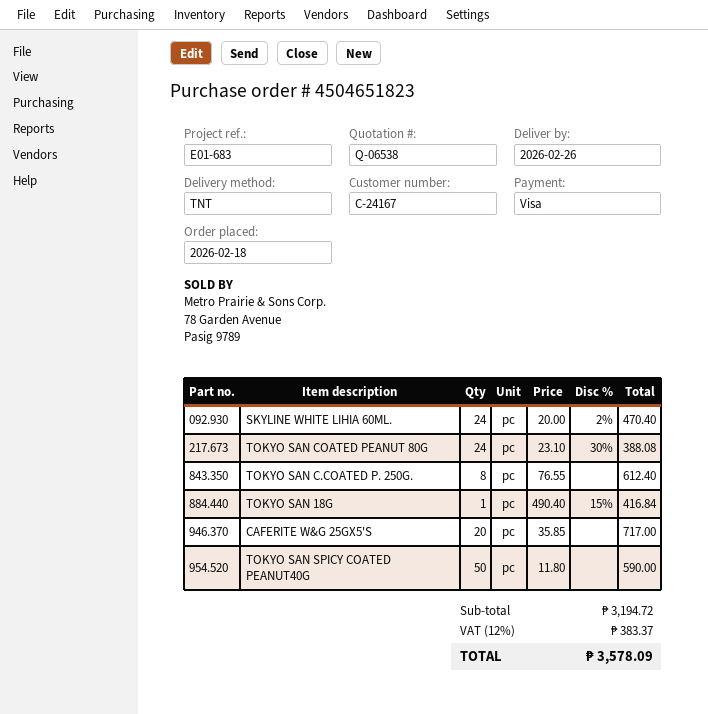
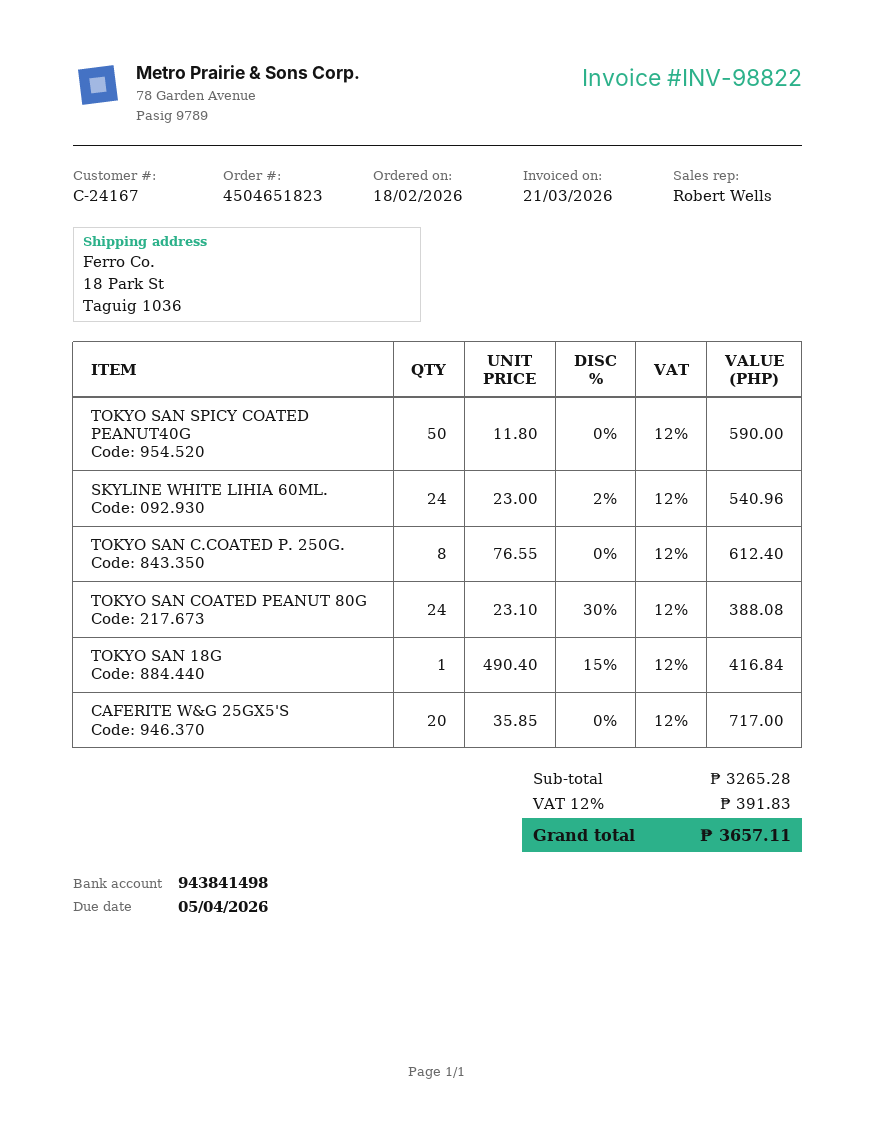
SKYLINE WHITE LIHIA 60ML.: 24 x 20.00 - 2% = 470.40 -> 24 x 23.00 - 2% = 540.96
subtotal: 3194.72 -> 3265.28
tax: 12% = 383.37 -> 12% = 391.83
total: 3578.09 -> 3657.11

